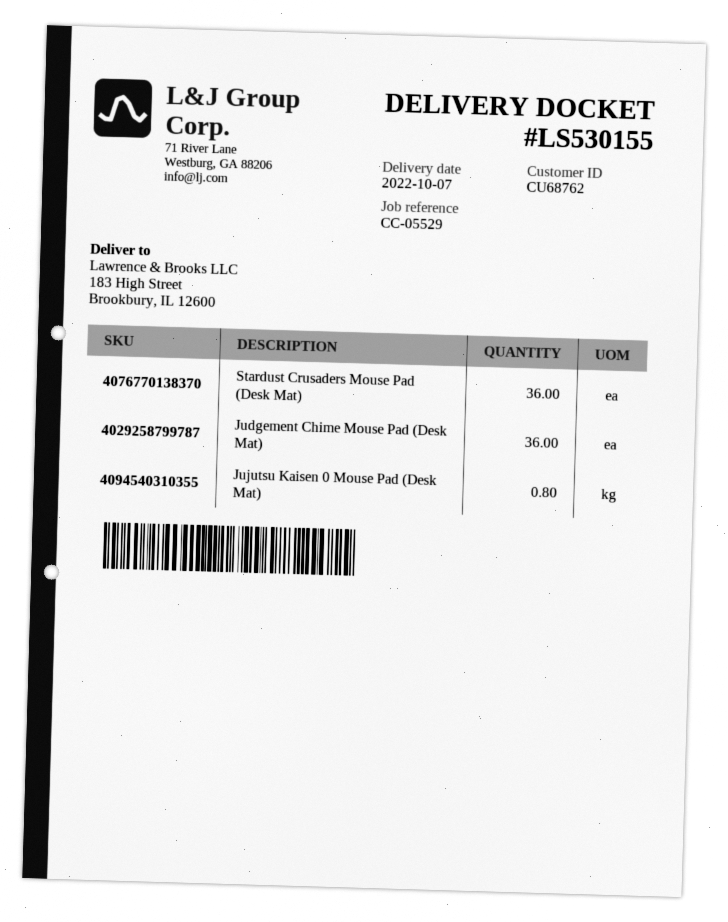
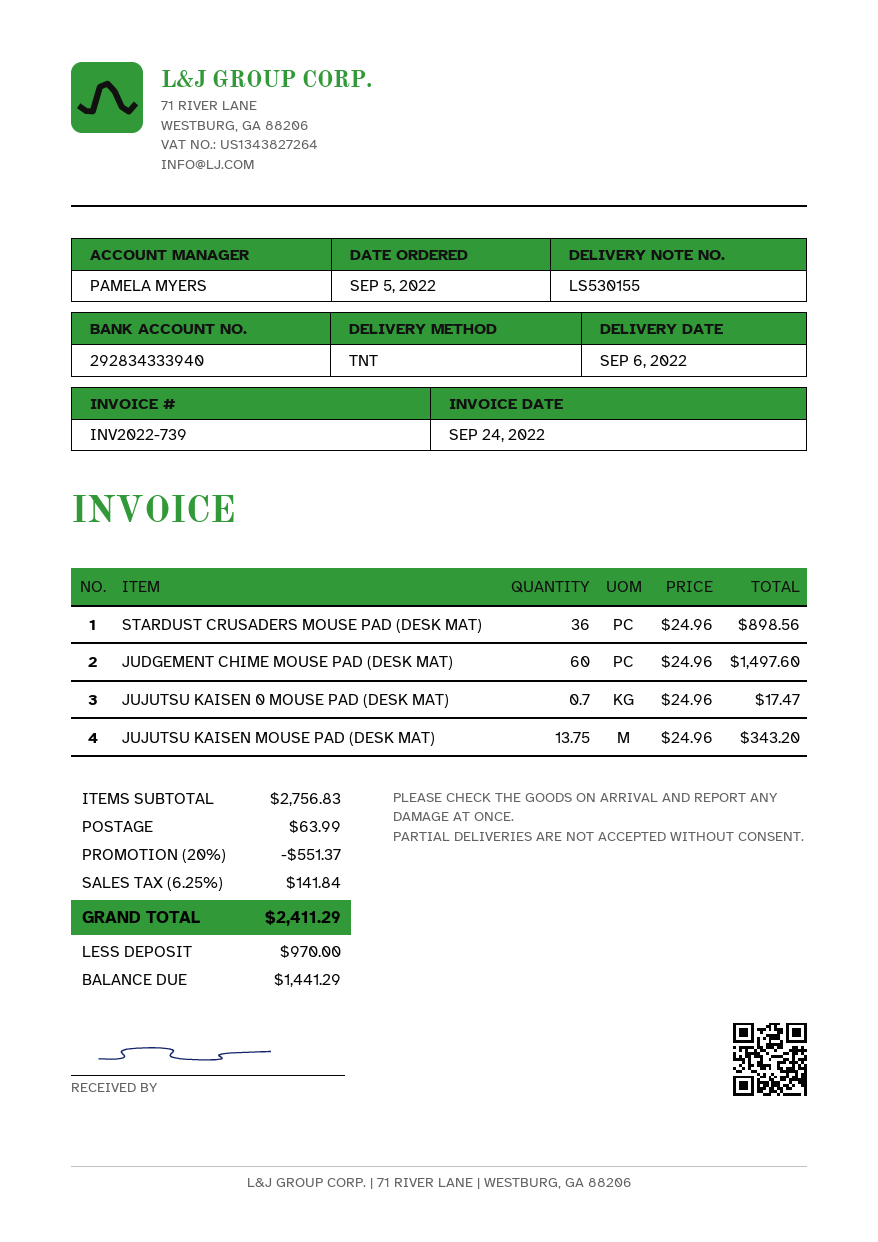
delivery date: 2022-10-07 -> 2022-09-06
Judgement Chime Mouse Pad (Desk Mat): 36 -> 60
Jujutsu Kaisen 0 Mouse Pad (Desk Mat): 0.8 -> 0.7
JUJUTSU KAISEN MOUSE PAD (DESK MAT): none -> 13.75

